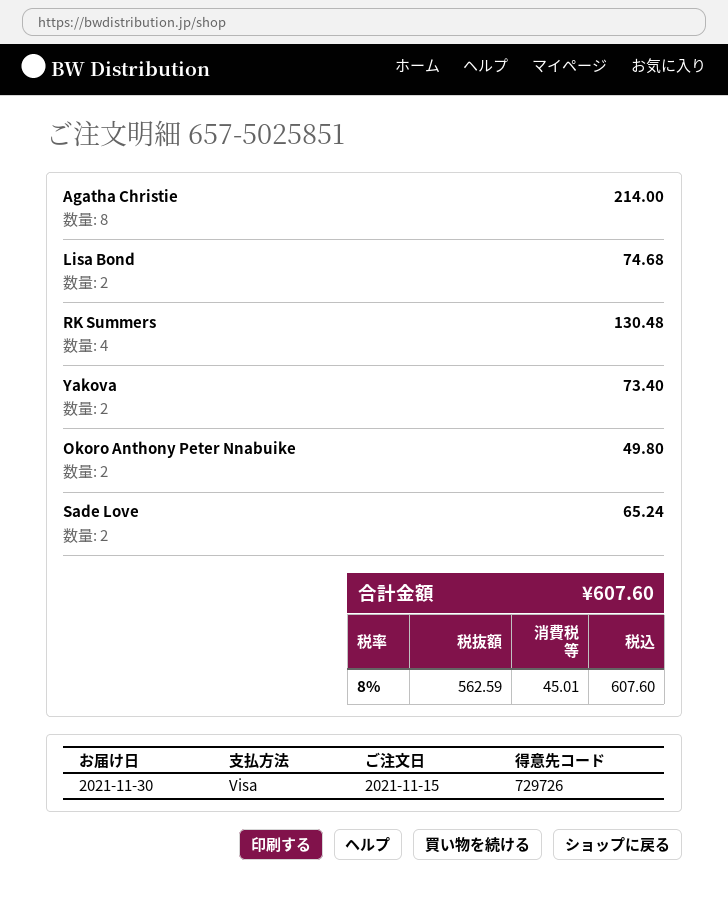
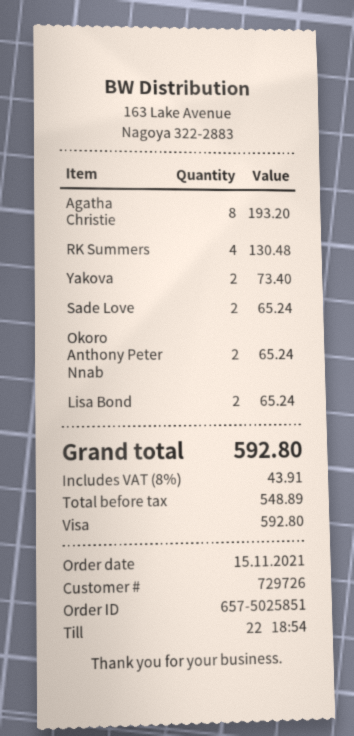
Agatha Christie: 8 for 214.00 -> 8 for 193.20
Lisa Bond: 2 for 74.68 -> 2 for 65.24
Okoro Anthony Peter Nnabuike: 2 for 49.80 -> 2 for 65.24
net: 562.59 -> 548.89
tax: 8% = 45.01 -> 8% = 43.91
total: 607.60 -> 592.80

